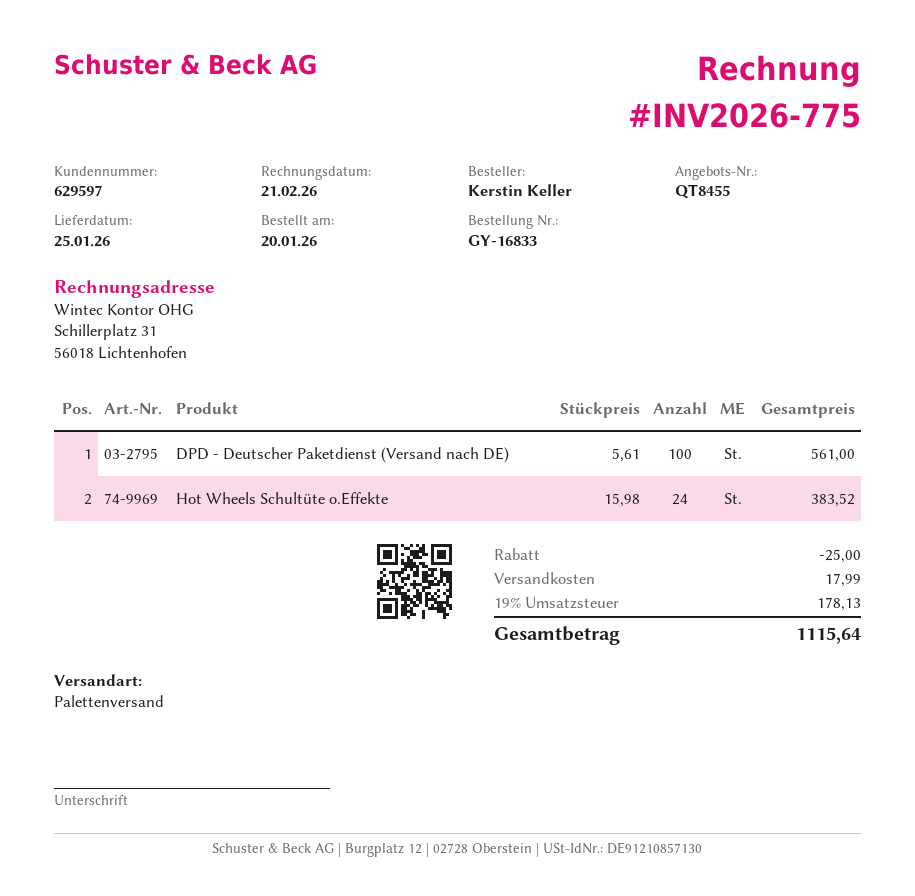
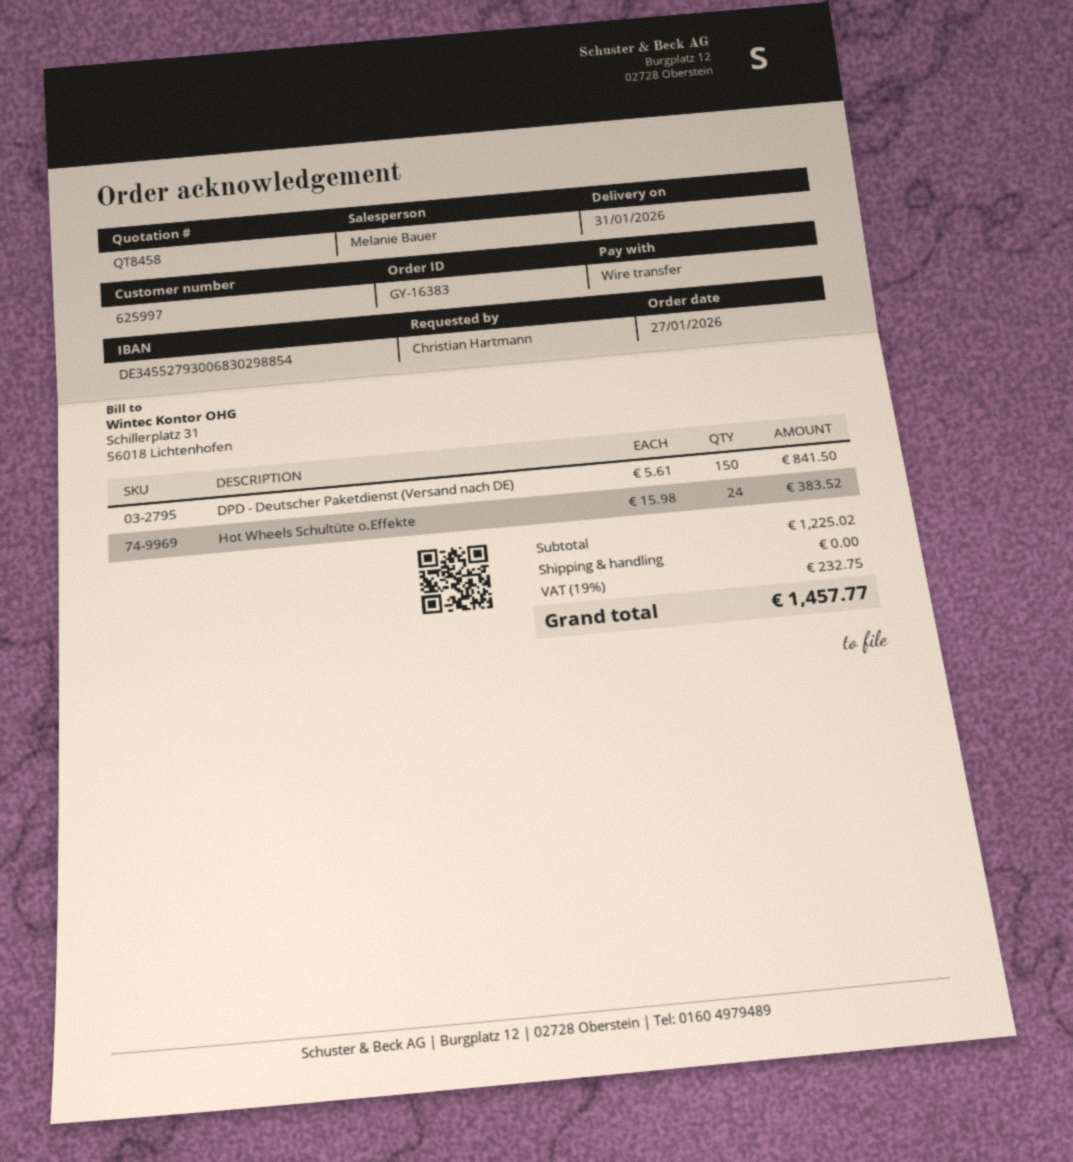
quote number: QT8455 -> QT8458
order number: GY-16833 -> GY-16383
order date: 2026-01-20 -> 2026-01-27
delivery date: 2026-01-25 -> 2026-01-31
customer number: 629597 -> 625997
ordered by: Kerstin Keller -> Christian Hartmann
DPD - Deutscher Paketdienst (Versand nach DE): 100 x 5.61 = 561.00 -> 150 x 5.61 = 841.50
discount: 25.00 -> none
shipping: 17.99 -> 0.00
tax: 19% = 178.13 -> 19% = 232.75
total: 1115.64 -> 1457.77

